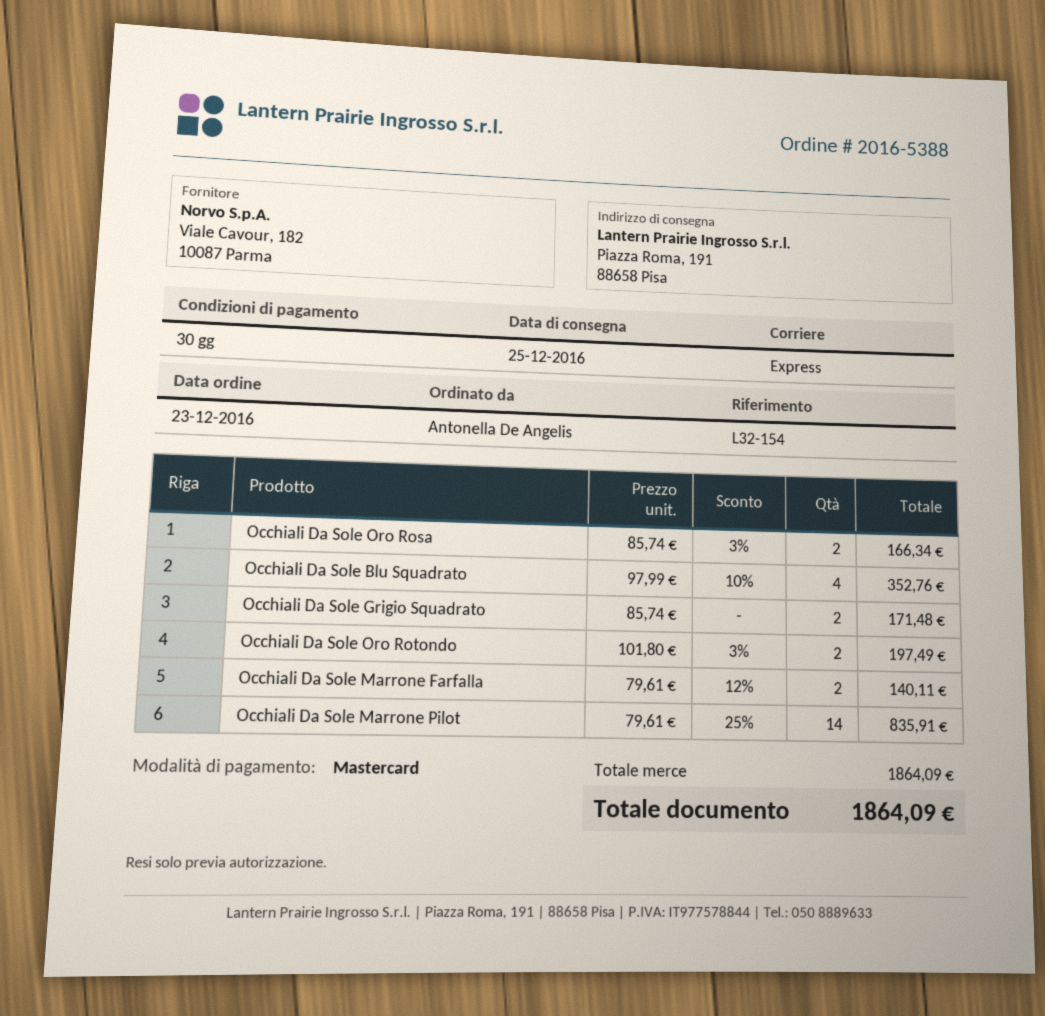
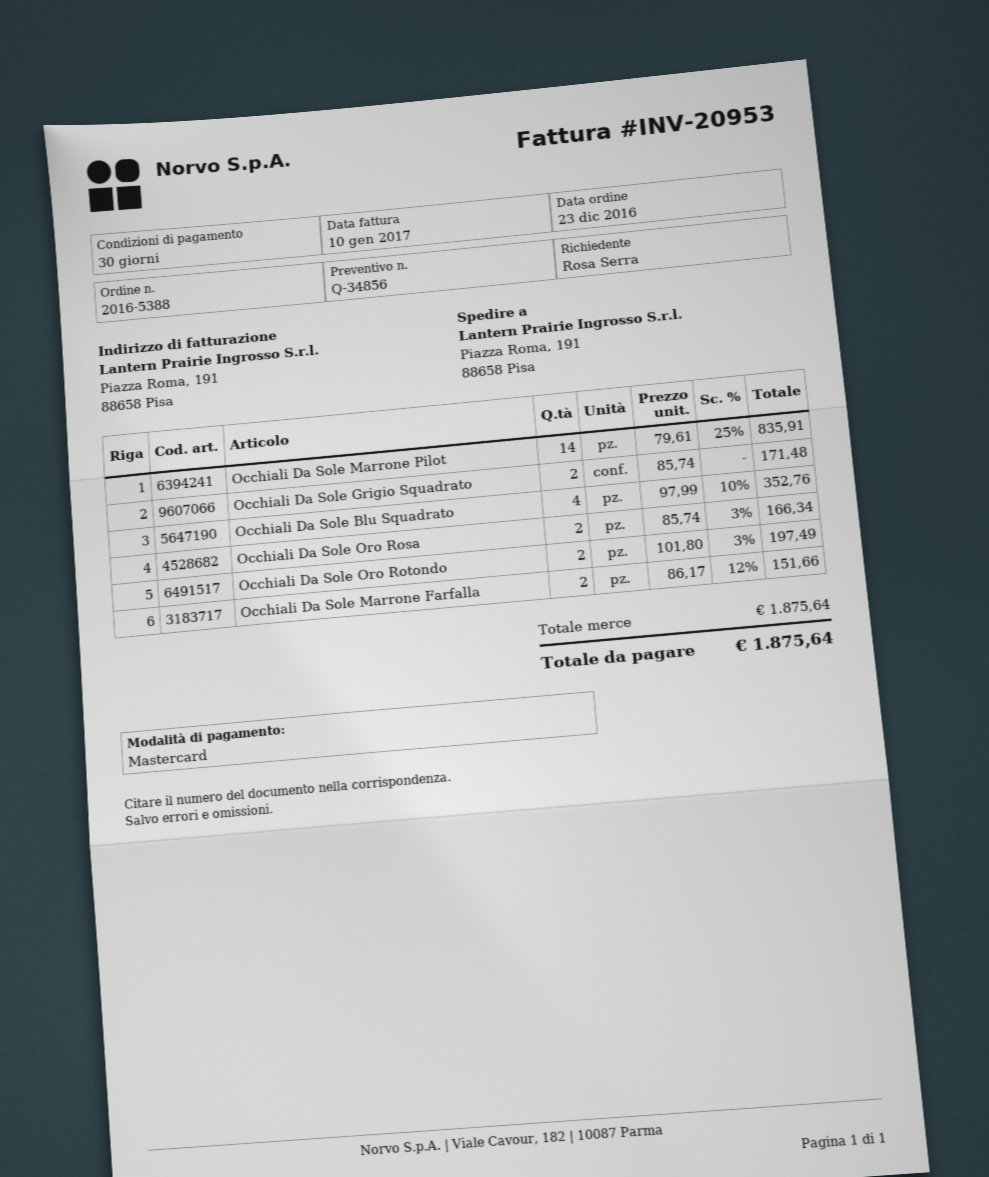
ordered by: Antonella De Angelis -> Rosa Serra
Occhiali Da Sole Marrone Farfalla: 2 x 79.61 - 12% = 140.11 -> 2 x 86.17 - 12% = 151.66
subtotal: 1864.09 -> 1875.64
total: 1864.09 -> 1875.64

